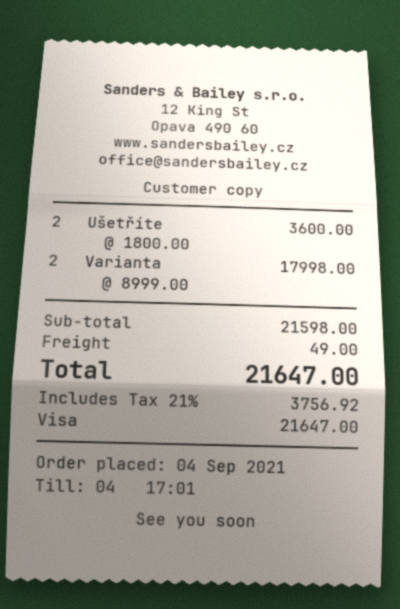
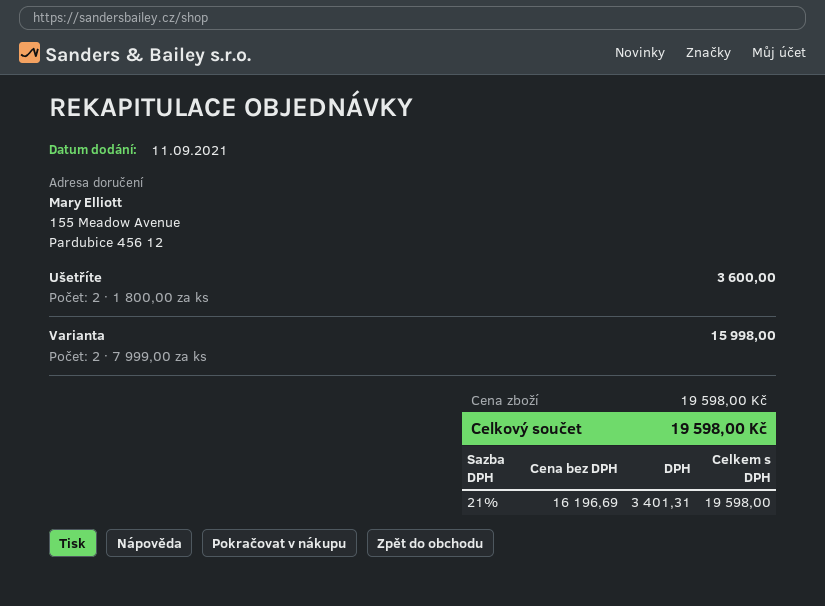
Varianta: 2 x 8999.00 = 17998.00 -> 2 x 7999.00 = 15998.00
subtotal: 21598.00 -> 19598.00
shipping: 49.00 -> none
tax: 21% = 3756.92 -> 21% = 3401.31
total: 21647.00 -> 19598.00

